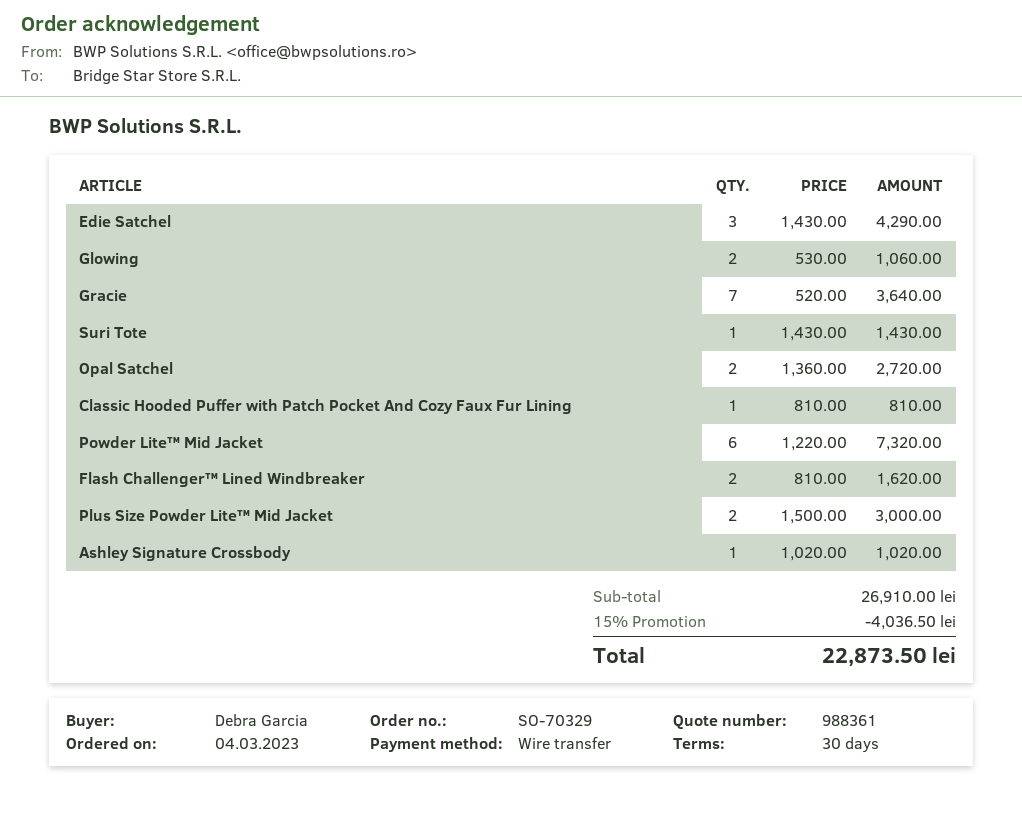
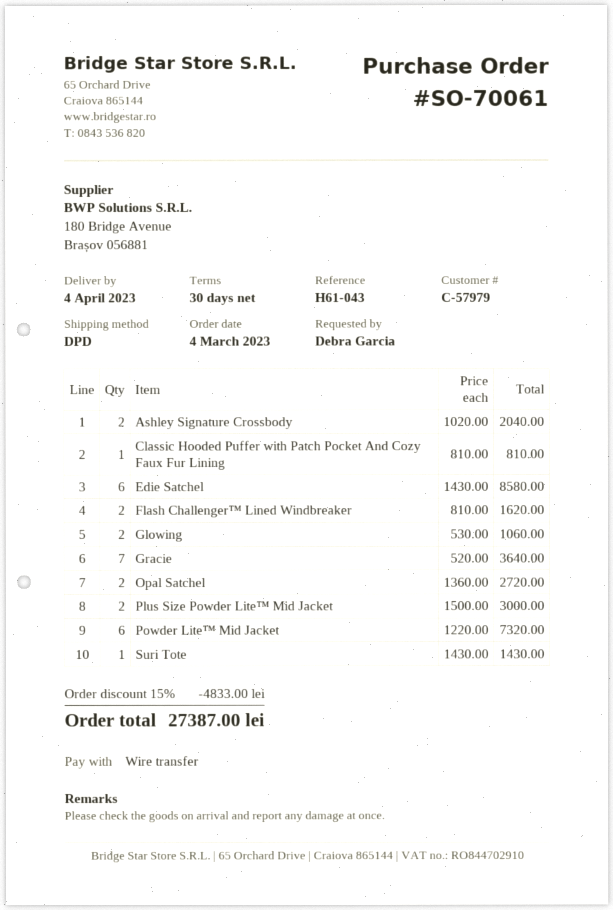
order number: SO-70329 -> SO-70061
Edie Satchel: 3 x 1430.00 = 4290.00 -> 6 x 1430.00 = 8580.00
Ashley Signature Crossbody: 1 x 1020.00 = 1020.00 -> 2 x 1020.00 = 2040.00
discount: 15% = 4036.50 -> 15% = 4833.00
total: 22873.50 -> 27387.00

